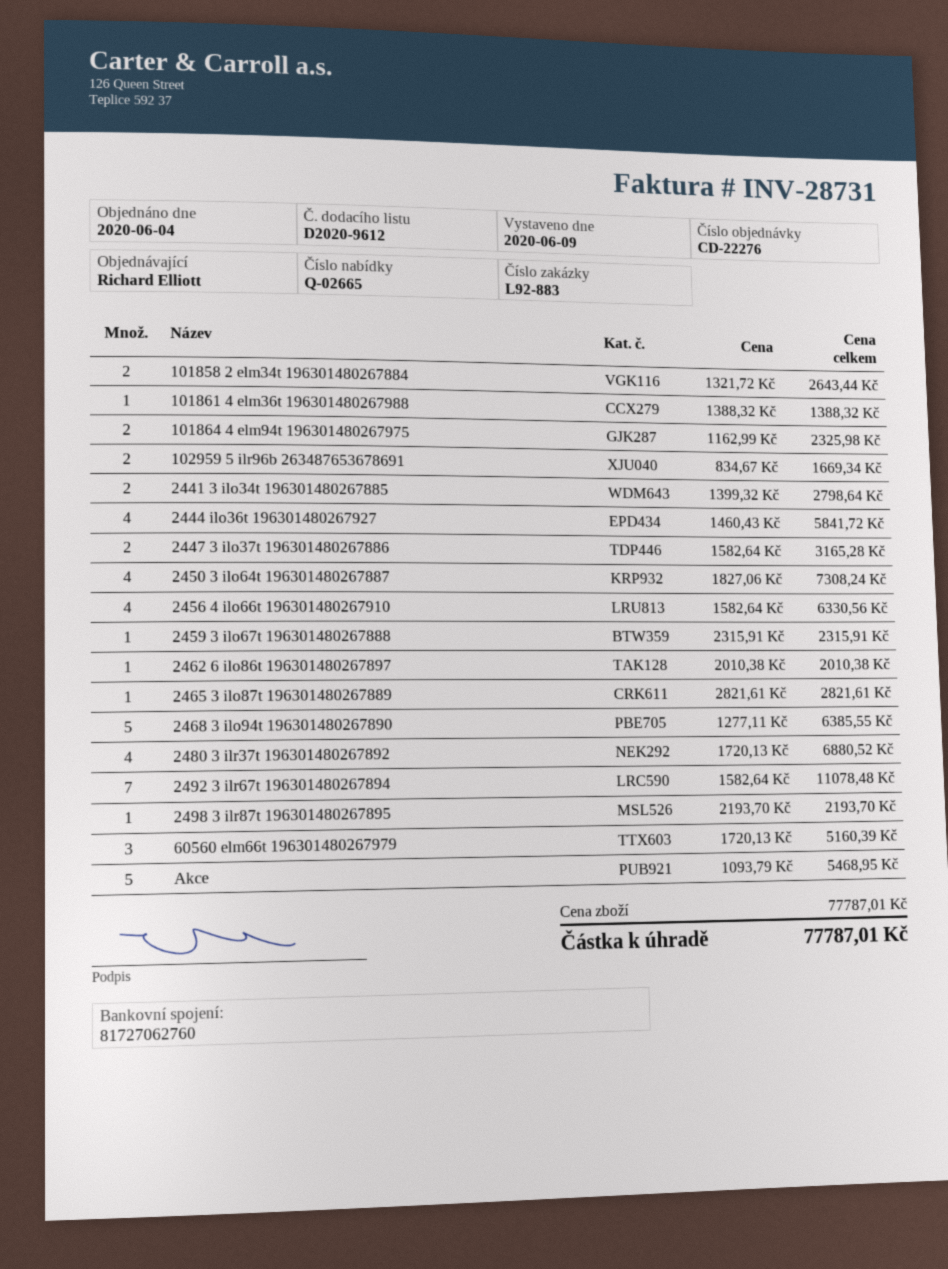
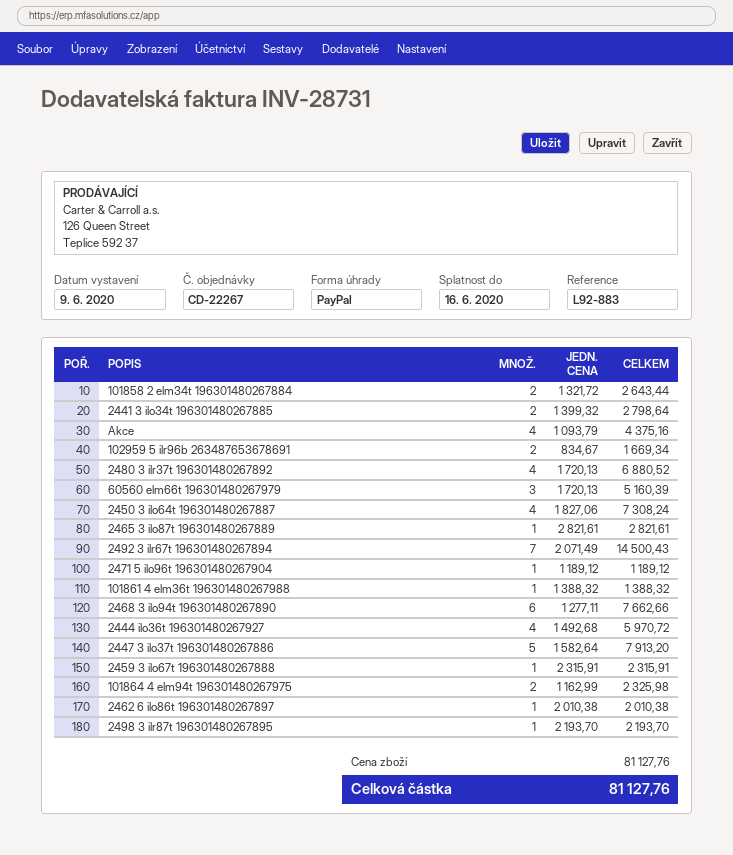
order number: CD-22276 -> CD-22267
2444 ilo36t 196301480267927: 4 x 1460.43 = 5841.72 -> 4 x 1492.68 = 5970.72
2447 3 ilo37t 196301480267886: 2 x 1582.64 = 3165.28 -> 5 x 1582.64 = 7913.20
2456 4 ilo66t 196301480267910: 4 x 1582.64 = 6330.56 -> none
2468 3 ilo94t 196301480267890: 5 x 1277.11 = 6385.55 -> 6 x 1277.11 = 7662.66
2492 3 ilr67t 196301480267894: 7 x 1582.64 = 11078.48 -> 7 x 2071.49 = 14500.43
Akce: 5 x 1093.79 = 5468.95 -> 4 x 1093.79 = 4375.16
2471 5 ilo96t 196301480267904: none -> 1 x 1189.12 = 1189.12
subtotal: 77787.01 -> 81127.76
total: 77787.01 -> 81127.76

